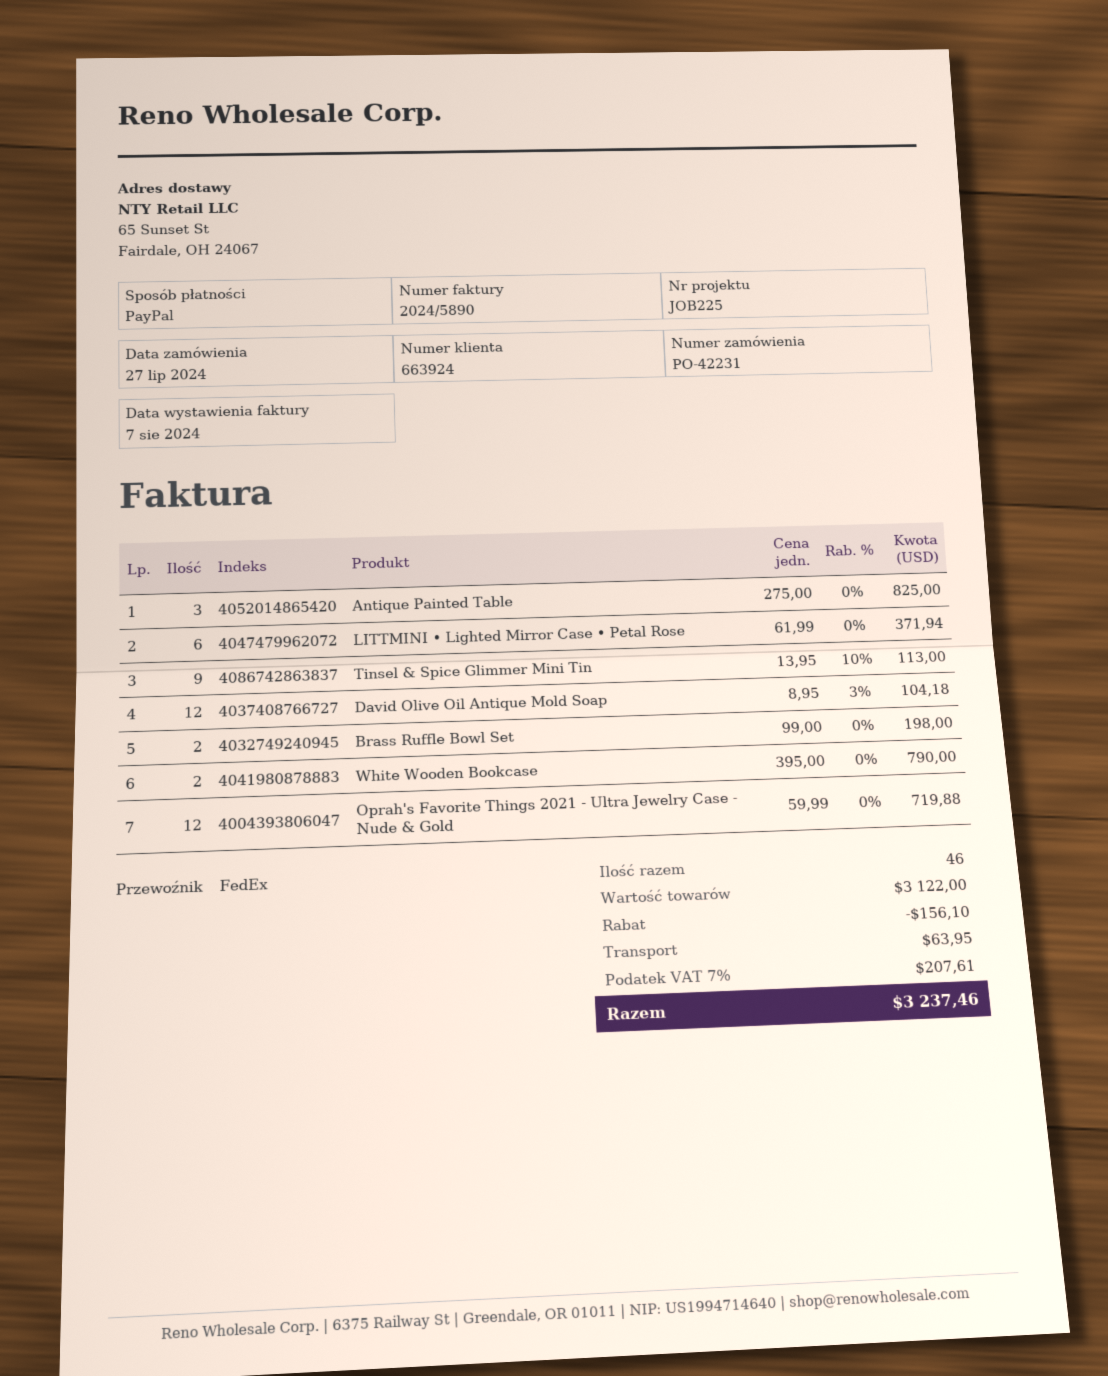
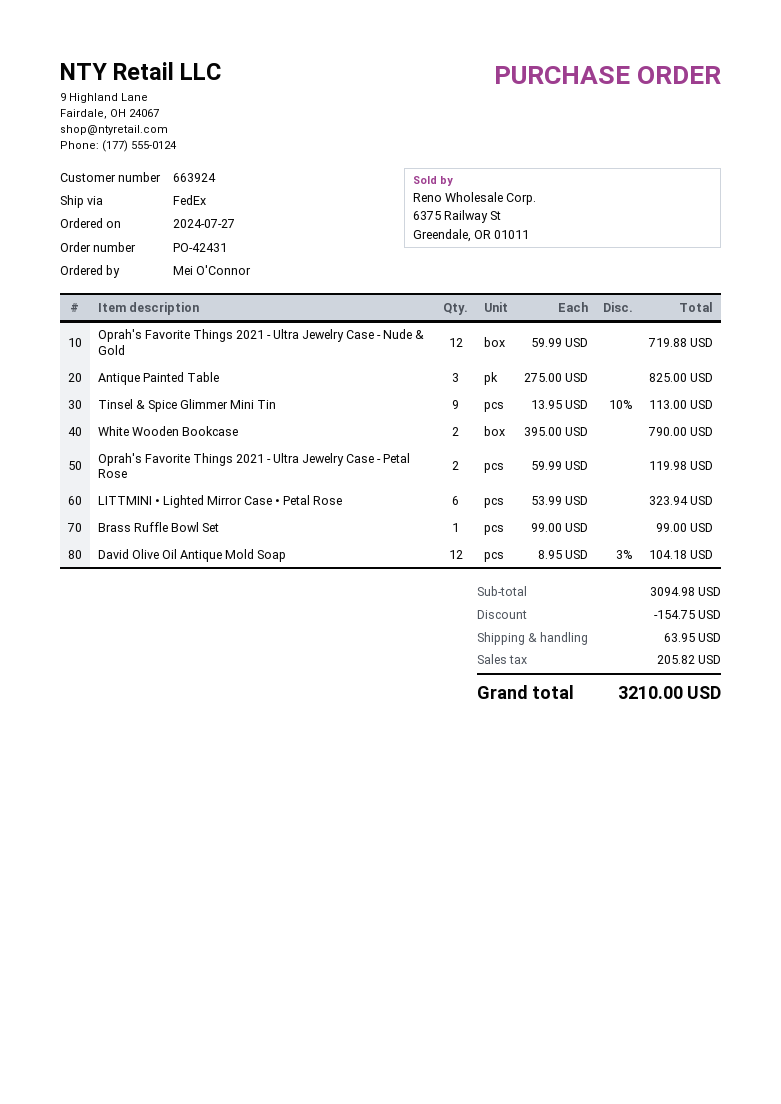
order number: PO-42231 -> PO-42431
LITTMINI • Lighted Mirror Case • Petal Rose: 6 x 61.99 = 371.94 -> 6 x 53.99 = 323.94
Brass Ruffle Bowl Set: 2 x 99.00 = 198.00 -> 1 x 99.00 = 99.00
Oprah's Favorite Things 2021 - Ultra Jewelry Case - Petal Rose: none -> 2 x 59.99 = 119.98
subtotal: 3122.00 -> 3094.98
discount: 156.10 -> 154.75
tax: 207.61 -> 205.82
total: 3237.46 -> 3210.00

